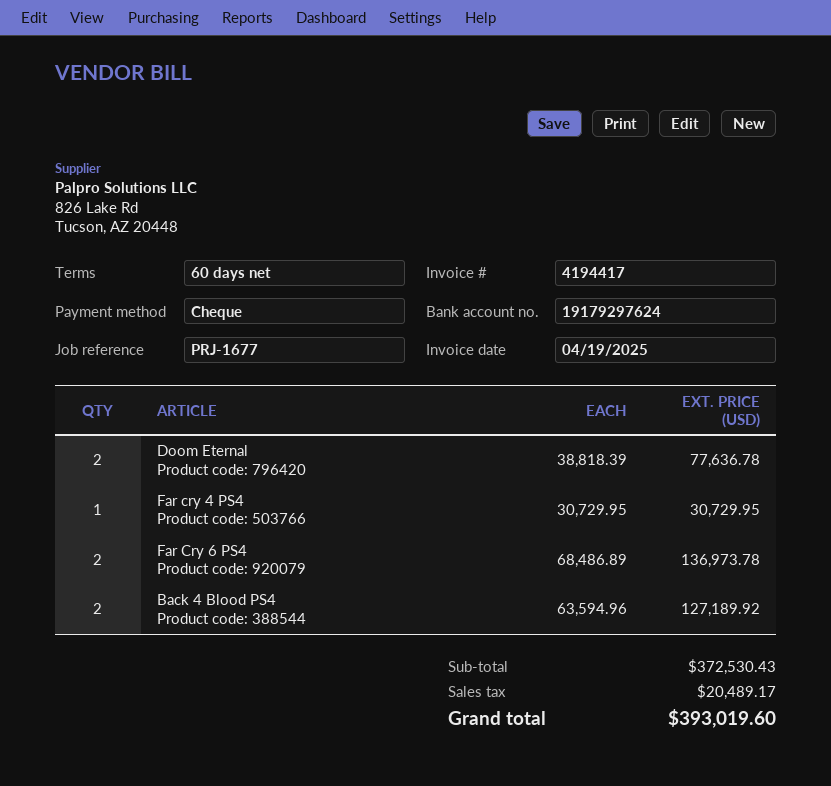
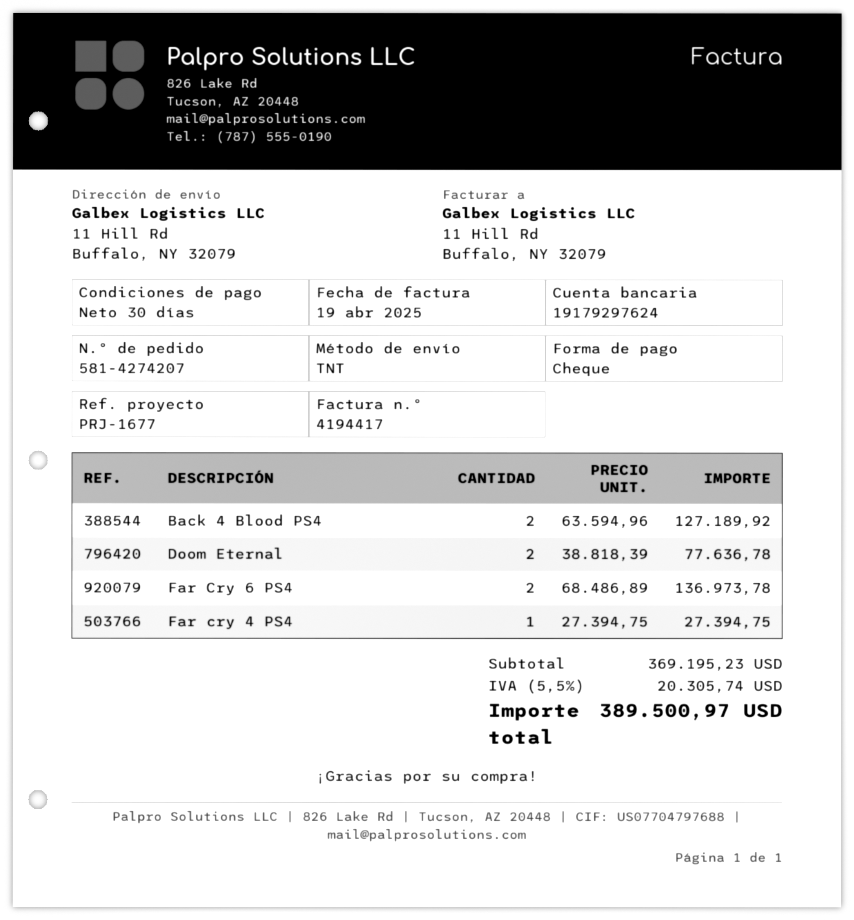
payment terms: 60 days -> 30 days
Far cry 4 PS4: 1 x 30729.95 = 30729.95 -> 1 x 27394.75 = 27394.75
subtotal: 372530.43 -> 369195.23
tax: 20489.17 -> 20305.74
total: 393019.60 -> 389500.97

